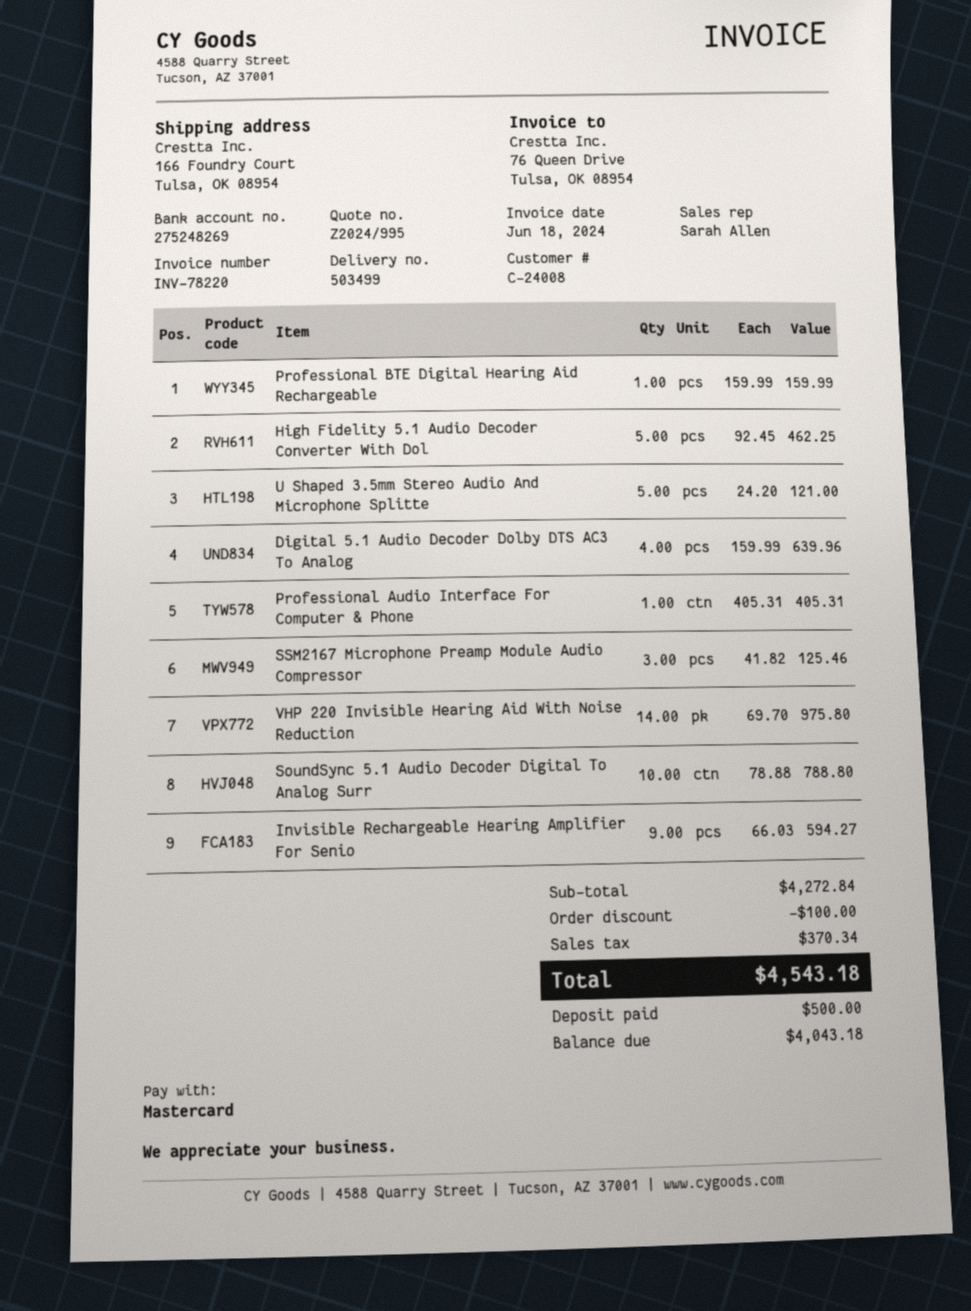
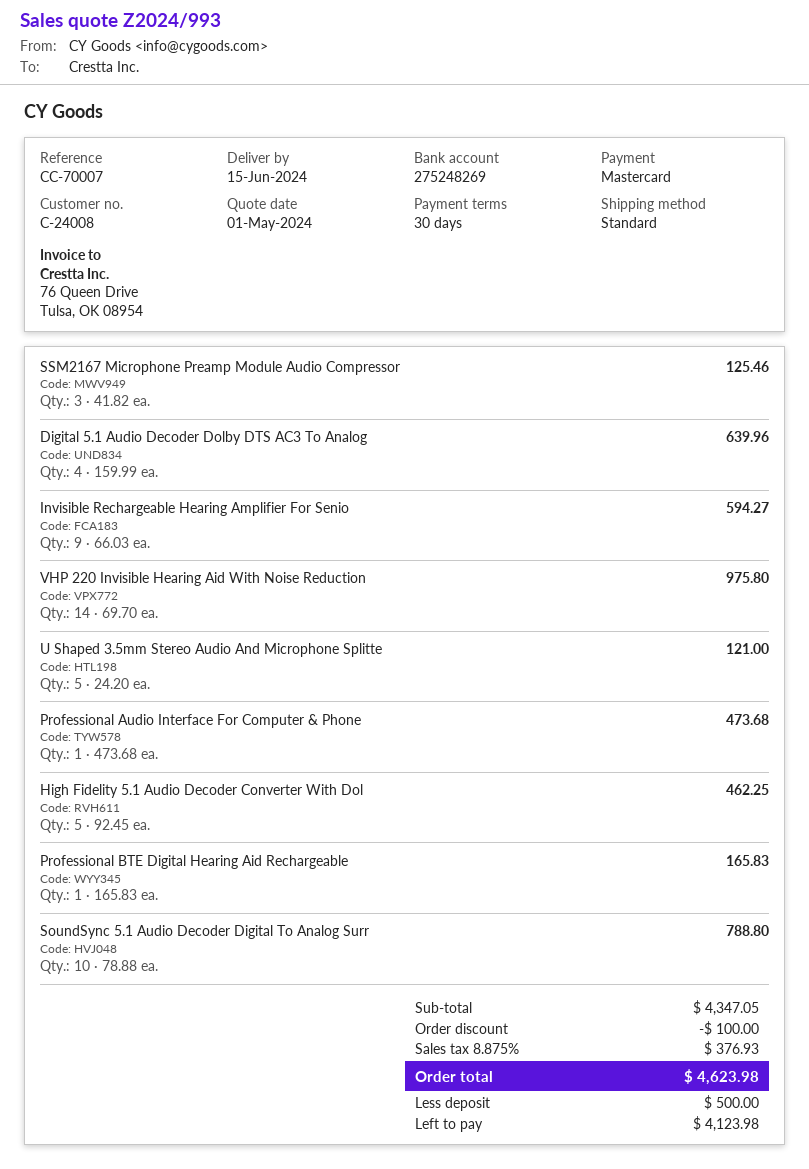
quote number: Z2024/995 -> Z2024/993
Professional BTE Digital Hearing Aid Rechargeable: 1 x 159.99 = 159.99 -> 1 x 165.83 = 165.83
Professional Audio Interface For Computer & Phone: 1 x 405.31 = 405.31 -> 1 x 473.68 = 473.68
subtotal: 4272.84 -> 4347.05
tax: 370.34 -> 376.93
total: 4543.18 -> 4623.98
balance: 4043.18 -> 4123.98

